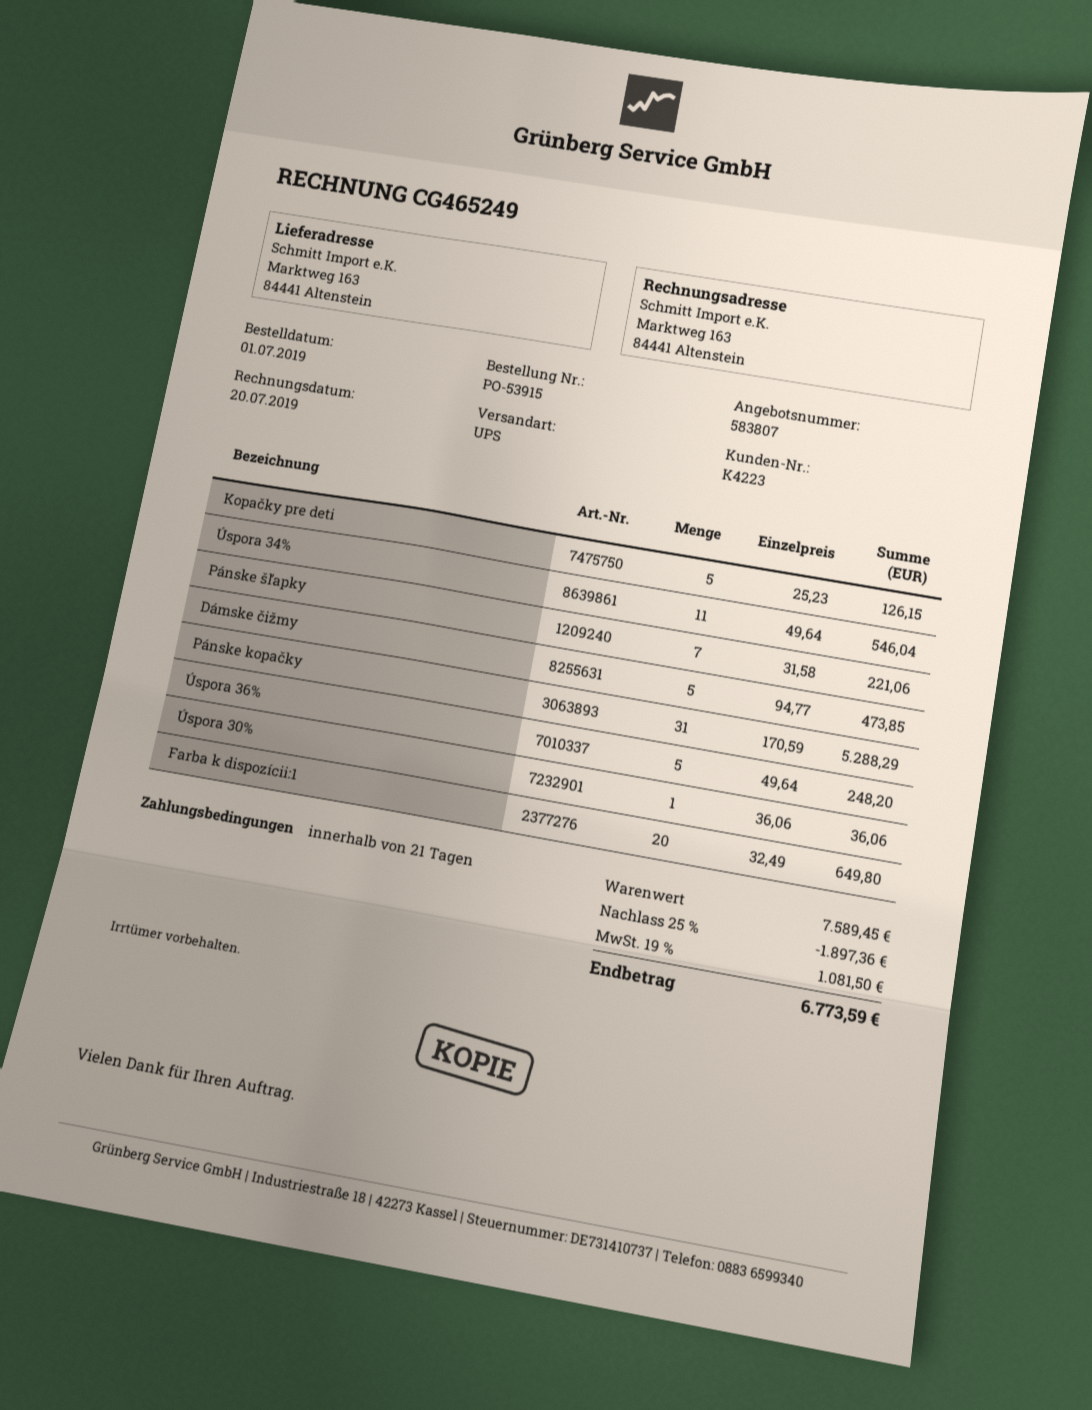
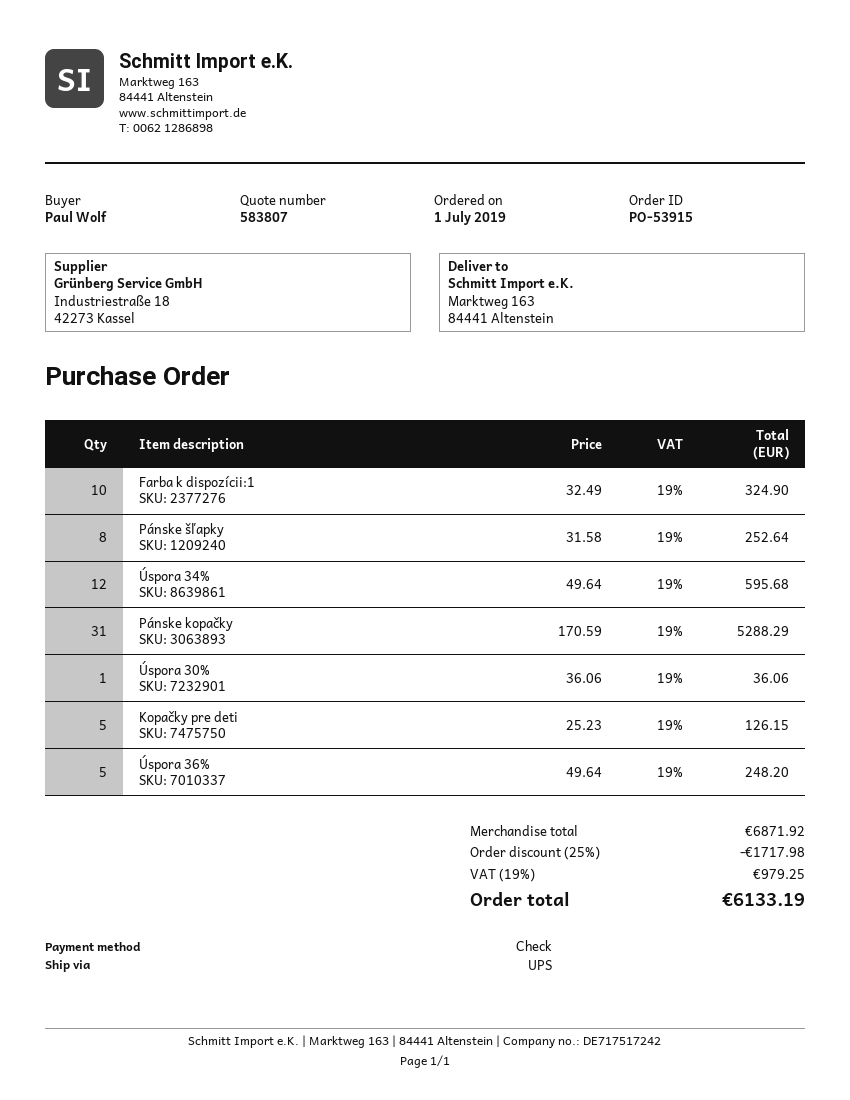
Úspora 34%: 11 x 49.64 = 546.04 -> 12 x 49.64 = 595.68
Pánske šľapky: 7 x 31.58 = 221.06 -> 8 x 31.58 = 252.64
Dámske čižmy: 5 x 94.77 = 473.85 -> none
Farba k dispozícii:1: 20 x 32.49 = 649.80 -> 10 x 32.49 = 324.90
subtotal: 7589.45 -> 6871.92
discount: 25% = 1897.36 -> 25% = 1717.98
tax: 19% = 1081.50 -> 19% = 979.25
total: 6773.59 -> 6133.19

